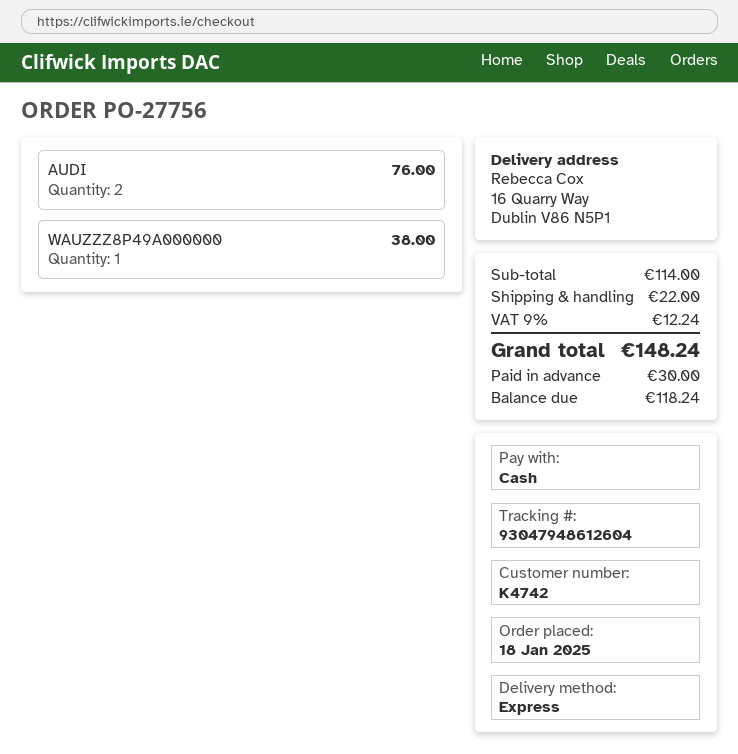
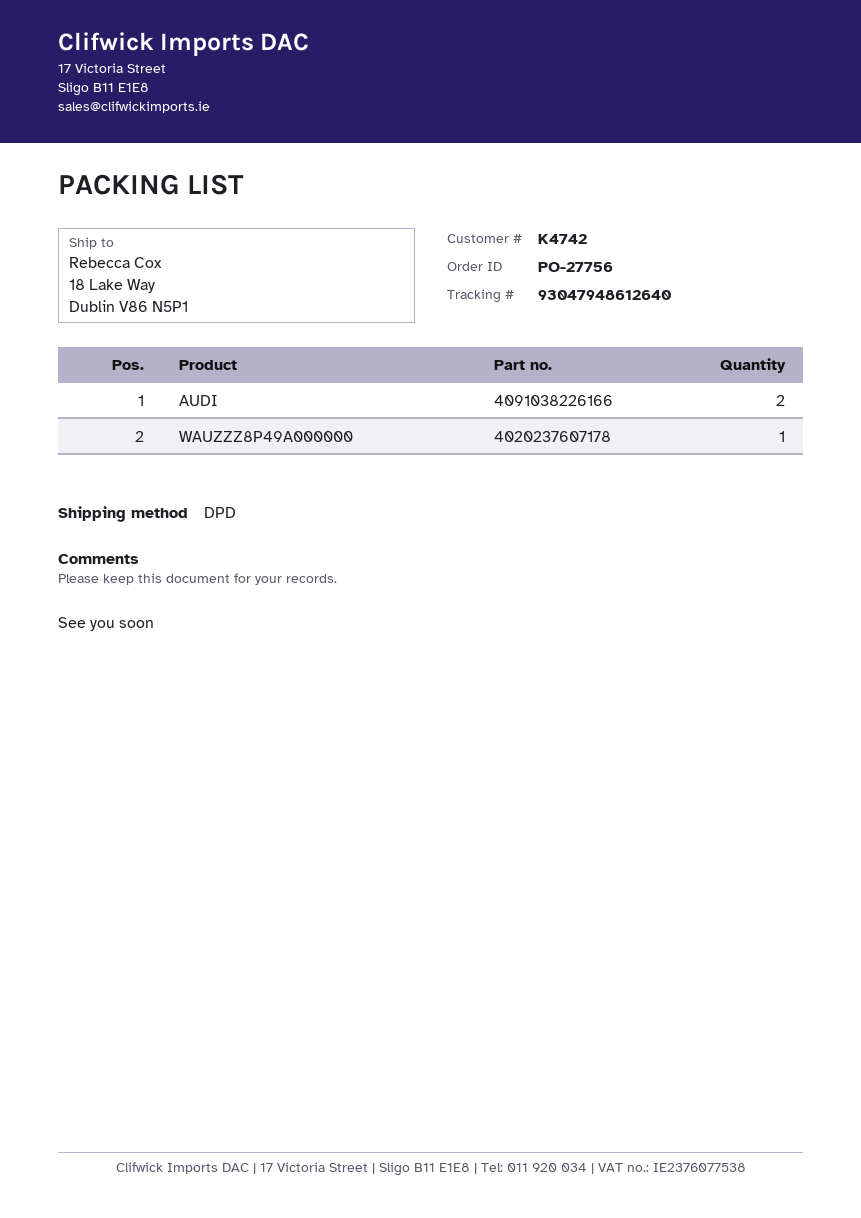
shipping method: express -> DPD
tracking number: 93047948612604 -> 93047948612640
ship to: 16 Quarry Way, Dublin V86 N5P1 -> 18 Lake Way, Dublin V86 N5P1

